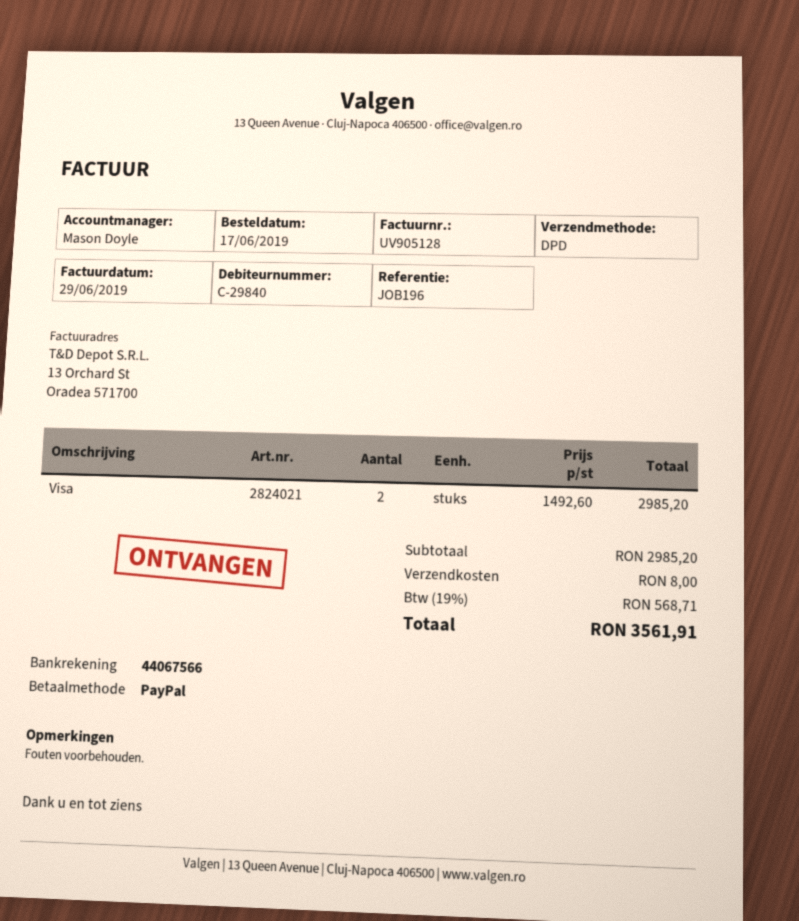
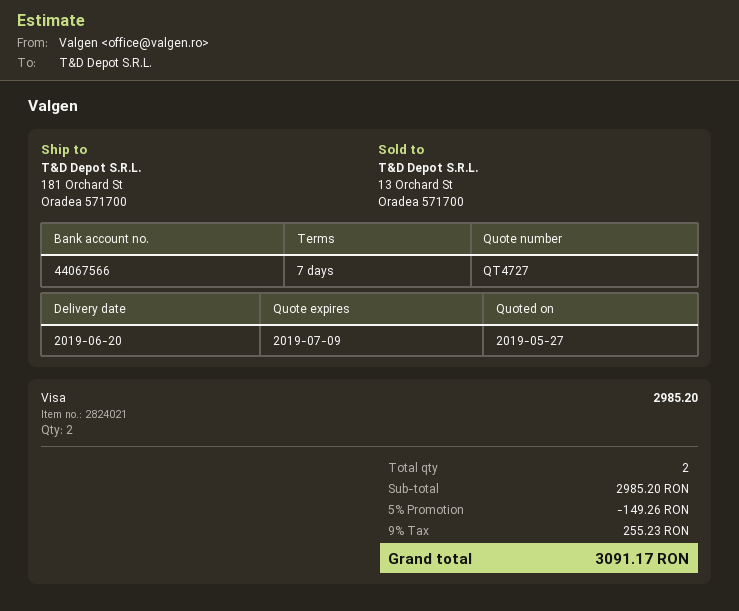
discount: none -> 5% = 149.26
shipping: 8.00 -> none
tax: 19% = 568.71 -> 9% = 255.23
total: 3561.91 -> 3091.17

